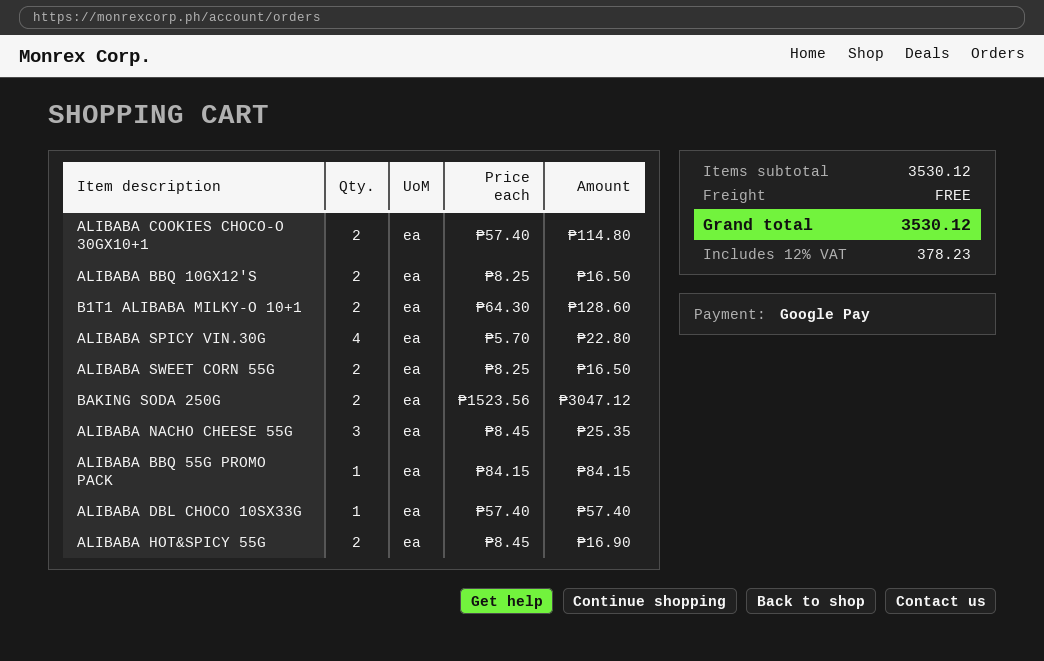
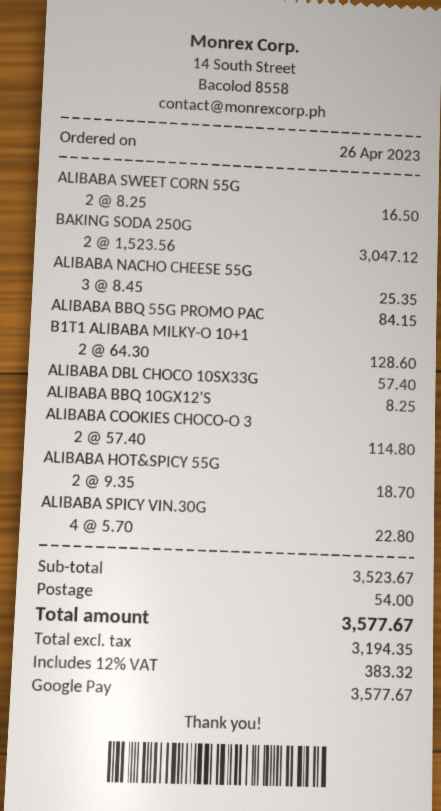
ALIBABA BBQ 10GX12'S: 2 x 8.25 = 16.50 -> 1 x 8.25 = 8.25
ALIBABA HOT&SPICY 55G: 2 x 8.45 = 16.90 -> 2 x 9.35 = 18.70
subtotal: 3530.12 -> 3523.67
shipping: 0.00 -> 54.00
tax: 12% = 378.23 -> 12% = 383.32
total: 3530.12 -> 3577.67

